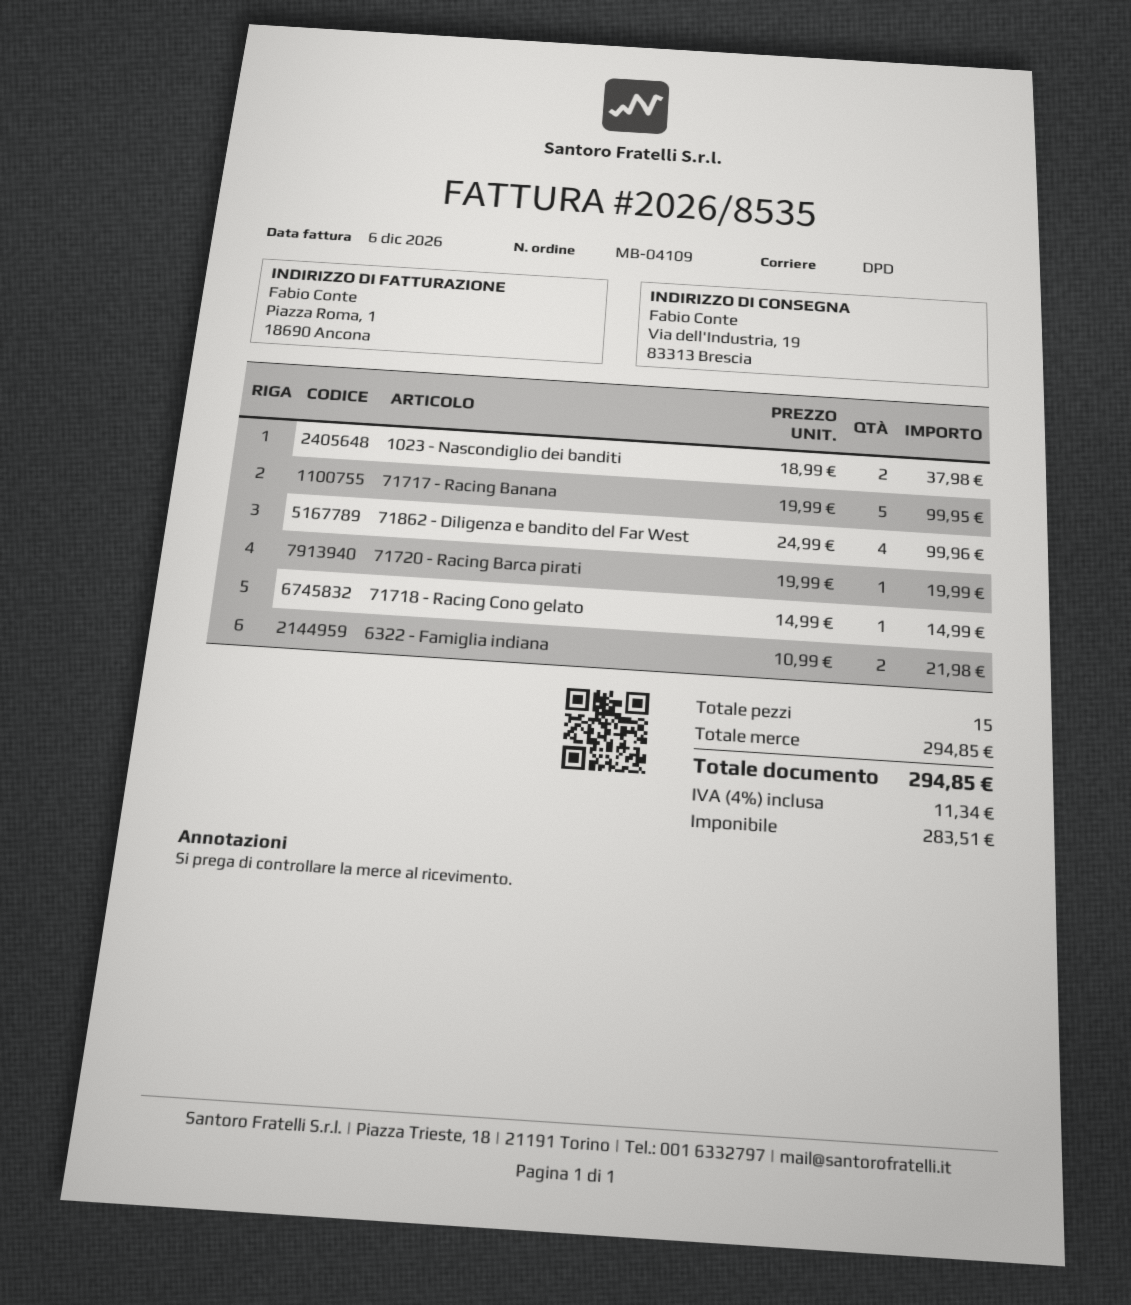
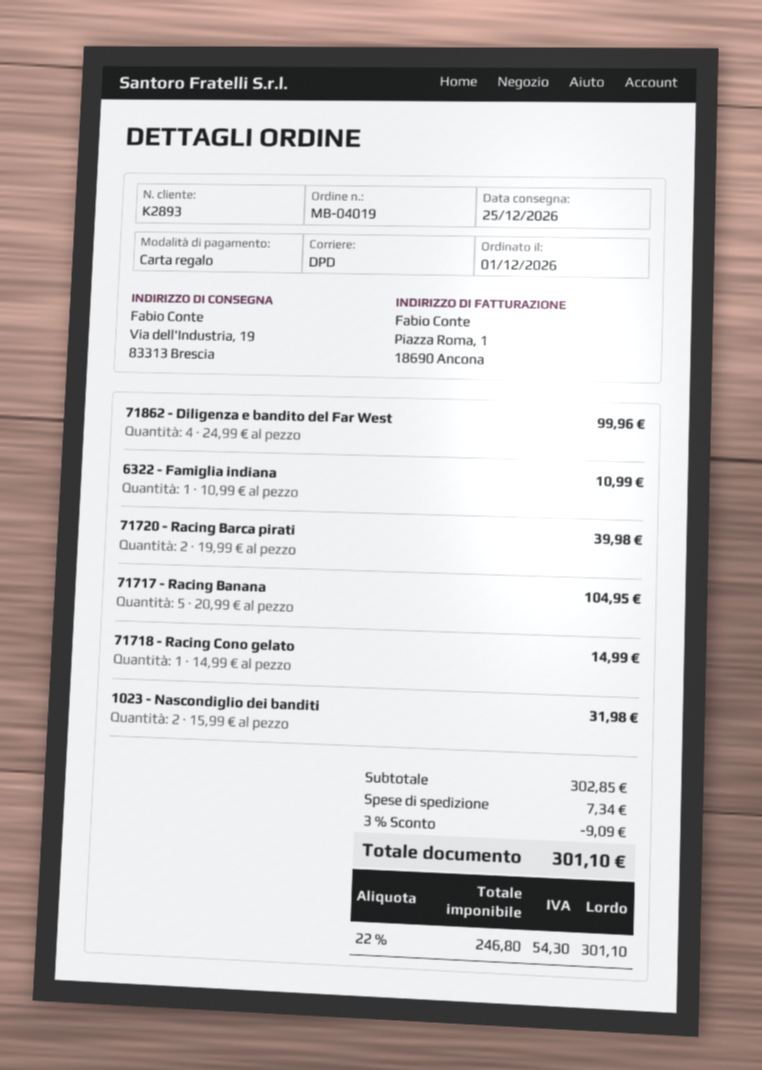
order number: MB-04109 -> MB-04019
1023 - Nascondiglio dei banditi: 2 x 18.99 = 37.98 -> 2 x 15.99 = 31.98
71717 - Racing Banana: 5 x 19.99 = 99.95 -> 5 x 20.99 = 104.95
71720 - Racing Barca pirati: 1 x 19.99 = 19.99 -> 2 x 19.99 = 39.98
6322 - Famiglia indiana: 2 x 10.99 = 21.98 -> 1 x 10.99 = 10.99
subtotal: 294.85 -> 302.85
discount: none -> 3% = 9.09
shipping: none -> 7.34
net: 283.51 -> 246.80
tax: 4% = 11.34 -> 22% = 54.30
total: 294.85 -> 301.10

